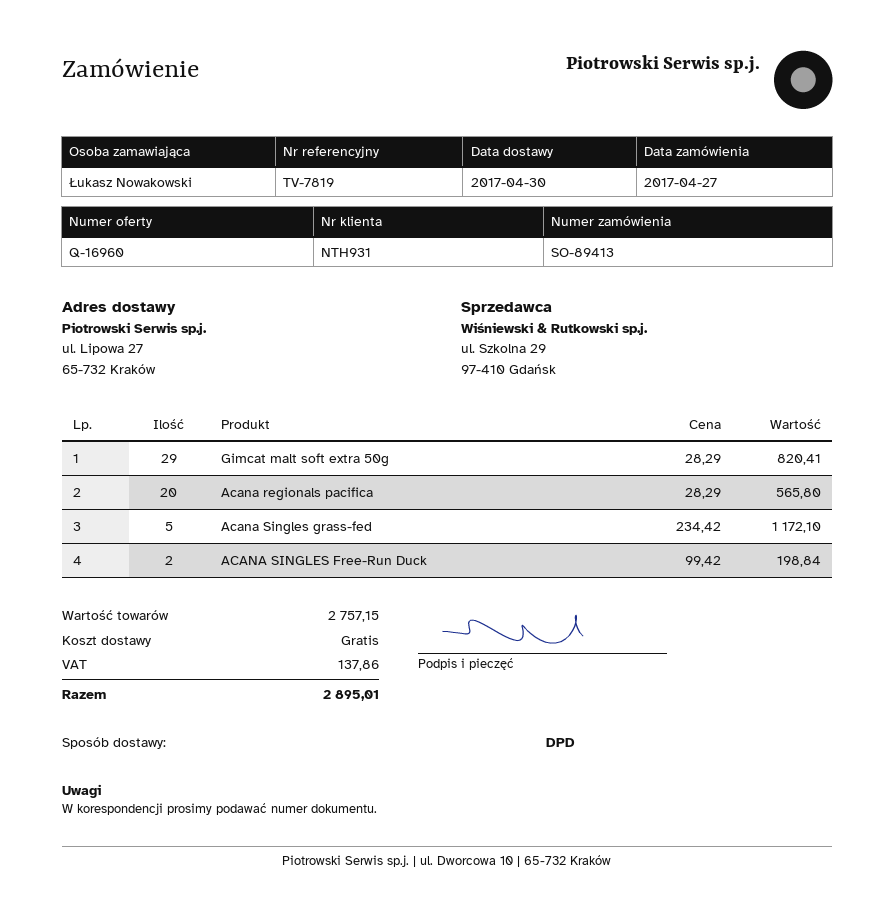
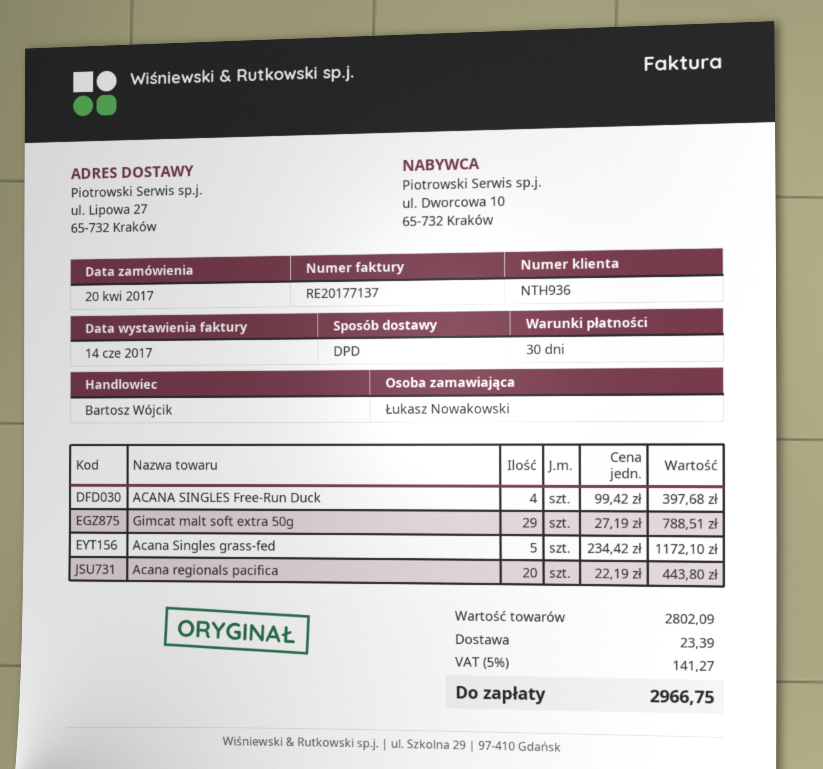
order date: 2017-04-27 -> 2017-04-20
customer number: NTH931 -> NTH936
Gimcat malt soft extra 50g: 29 x 28.29 = 820.41 -> 29 x 27.19 = 788.51
Acana regionals pacifica: 20 x 28.29 = 565.80 -> 20 x 22.19 = 443.80
ACANA SINGLES Free-Run Duck: 2 x 99.42 = 198.84 -> 4 x 99.42 = 397.68
subtotal: 2757.15 -> 2802.09
shipping: 0.00 -> 23.39
tax: 137.86 -> 141.27
total: 2895.01 -> 2966.75

